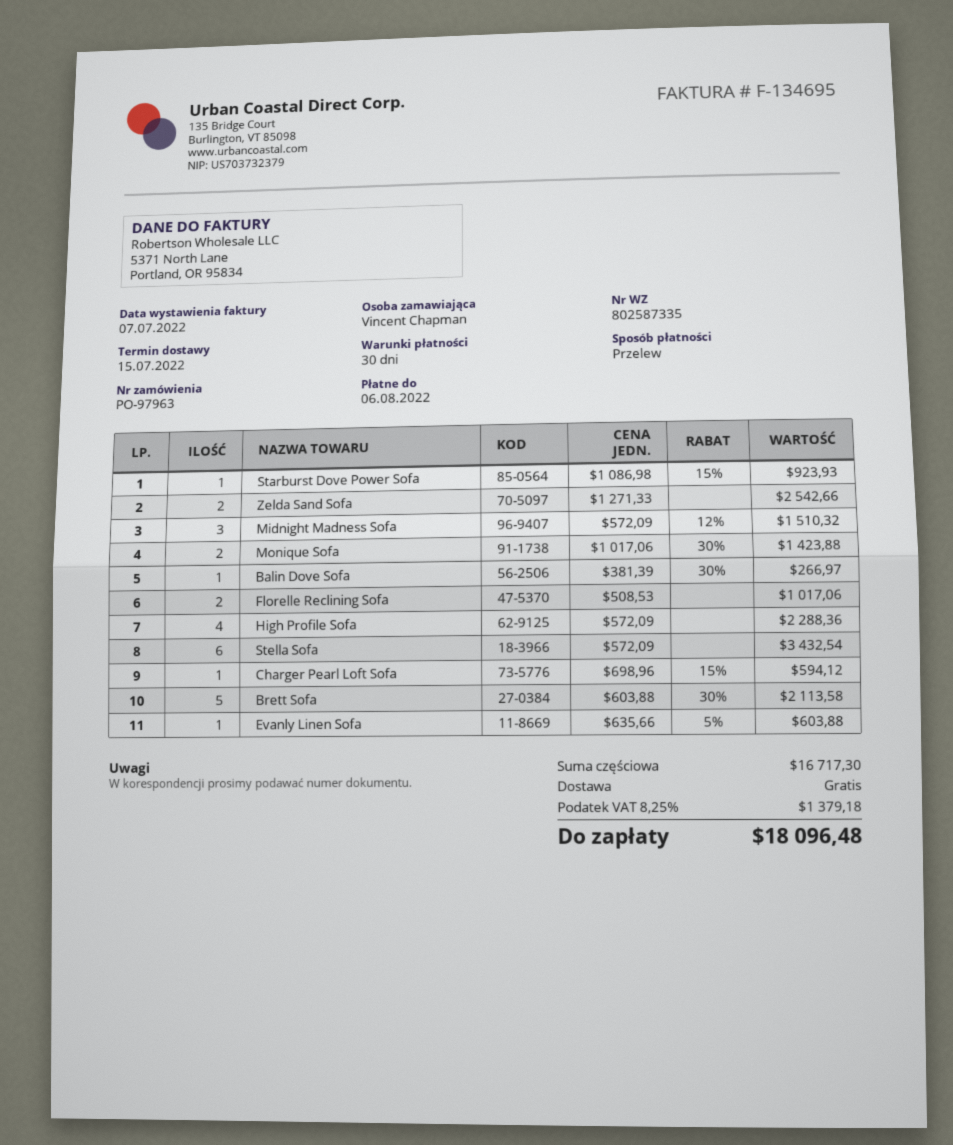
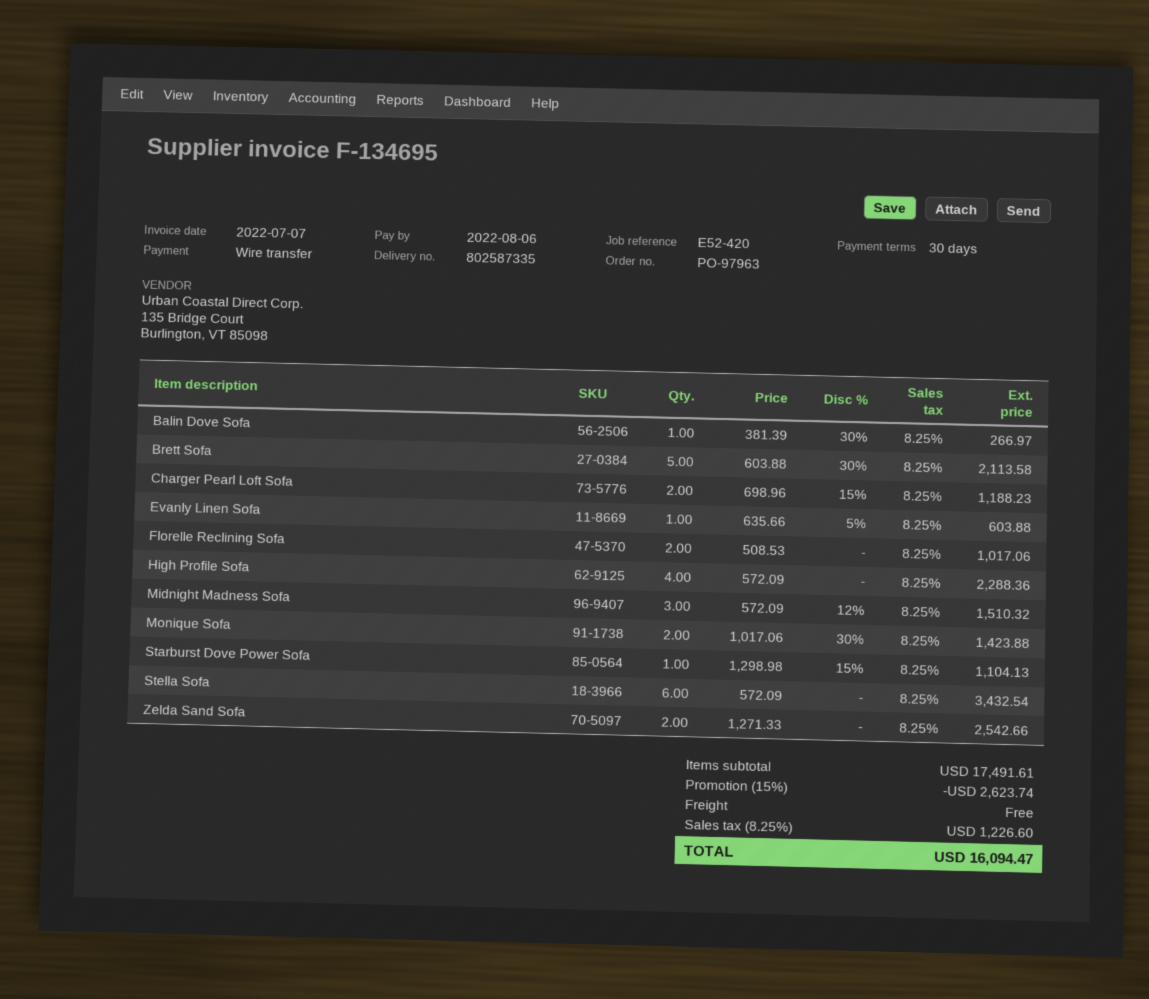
Starburst Dove Power Sofa: 1 x 1086.98 - 15% = 923.93 -> 1 x 1298.98 - 15% = 1104.13
Charger Pearl Loft Sofa: 1 x 698.96 - 15% = 594.12 -> 2 x 698.96 - 15% = 1188.23
subtotal: 16717.30 -> 17491.61
discount: none -> 15% = 2623.74
tax: 8.25% = 1379.18 -> 8.25% = 1226.60
total: 18096.48 -> 16094.47

